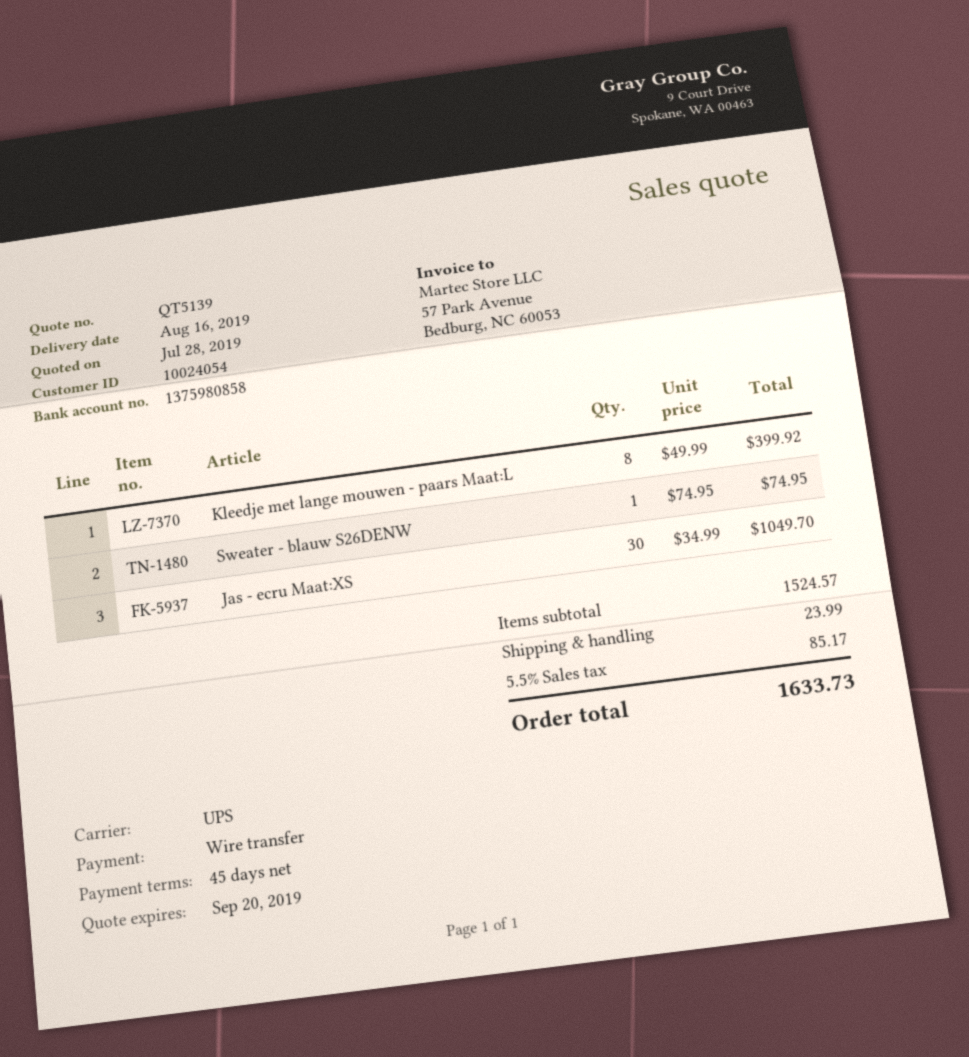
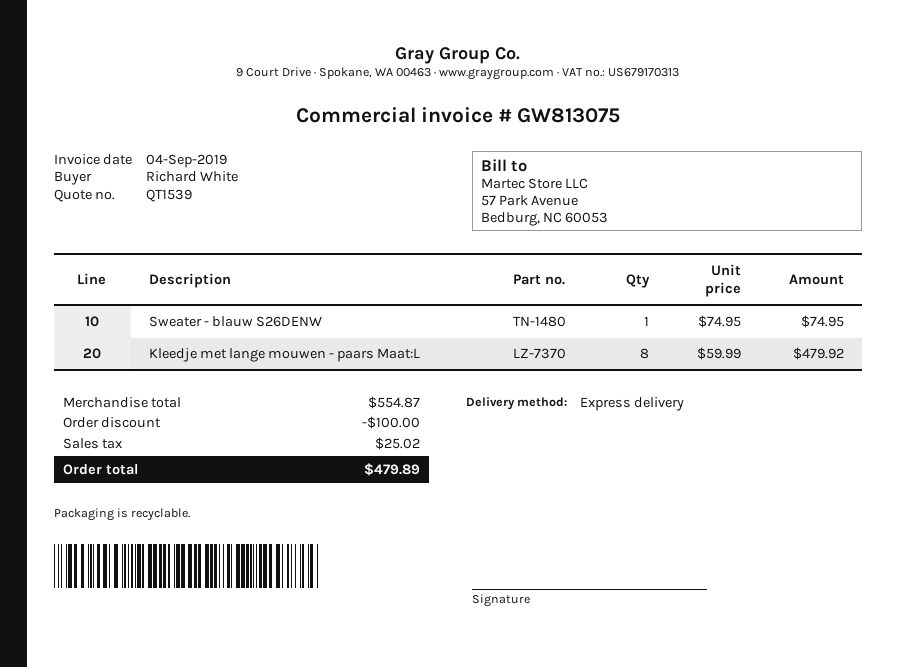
quote number: QT5139 -> QT1539
shipping method: UPS -> express
Kleedje met lange mouwen - paars Maat:L: 8 x 49.99 = 399.92 -> 8 x 59.99 = 479.92
Jas - ecru Maat:XS: 30 x 34.99 = 1049.70 -> none
subtotal: 1524.57 -> 554.87
discount: none -> 100.00
shipping: 23.99 -> none
tax: 85.17 -> 25.02
total: 1633.73 -> 479.89

